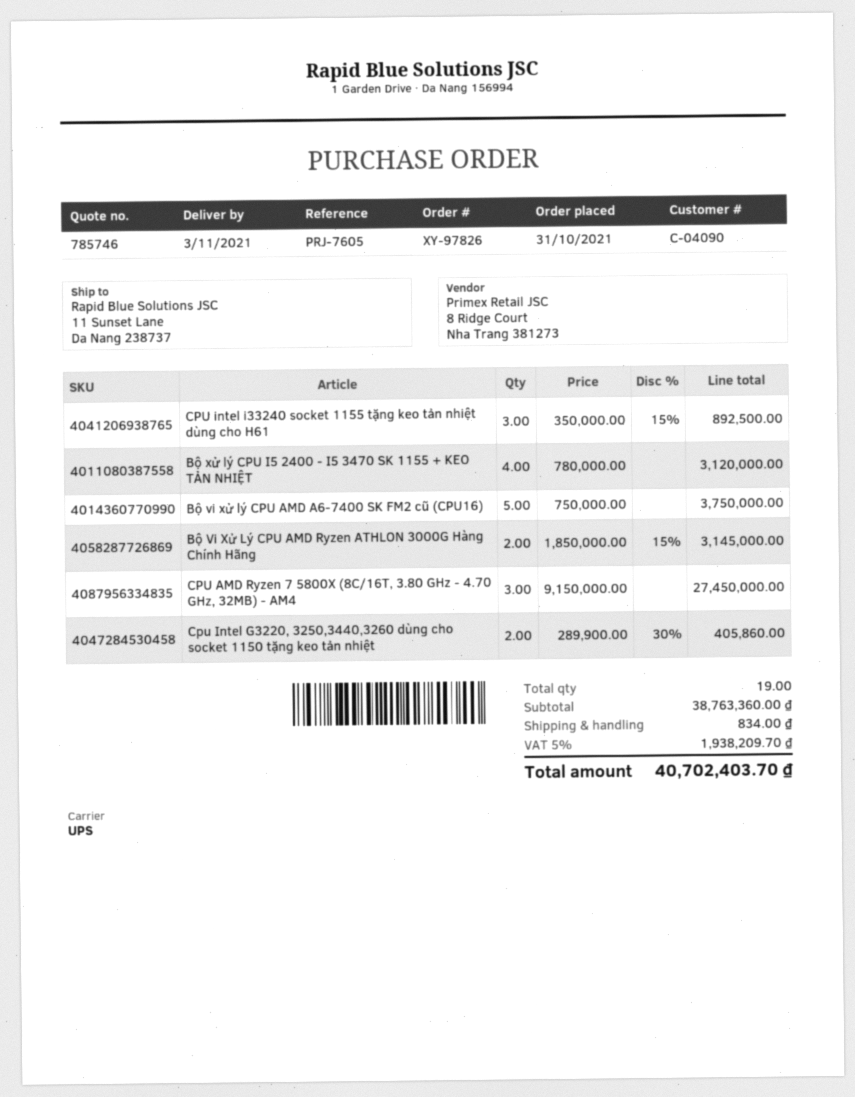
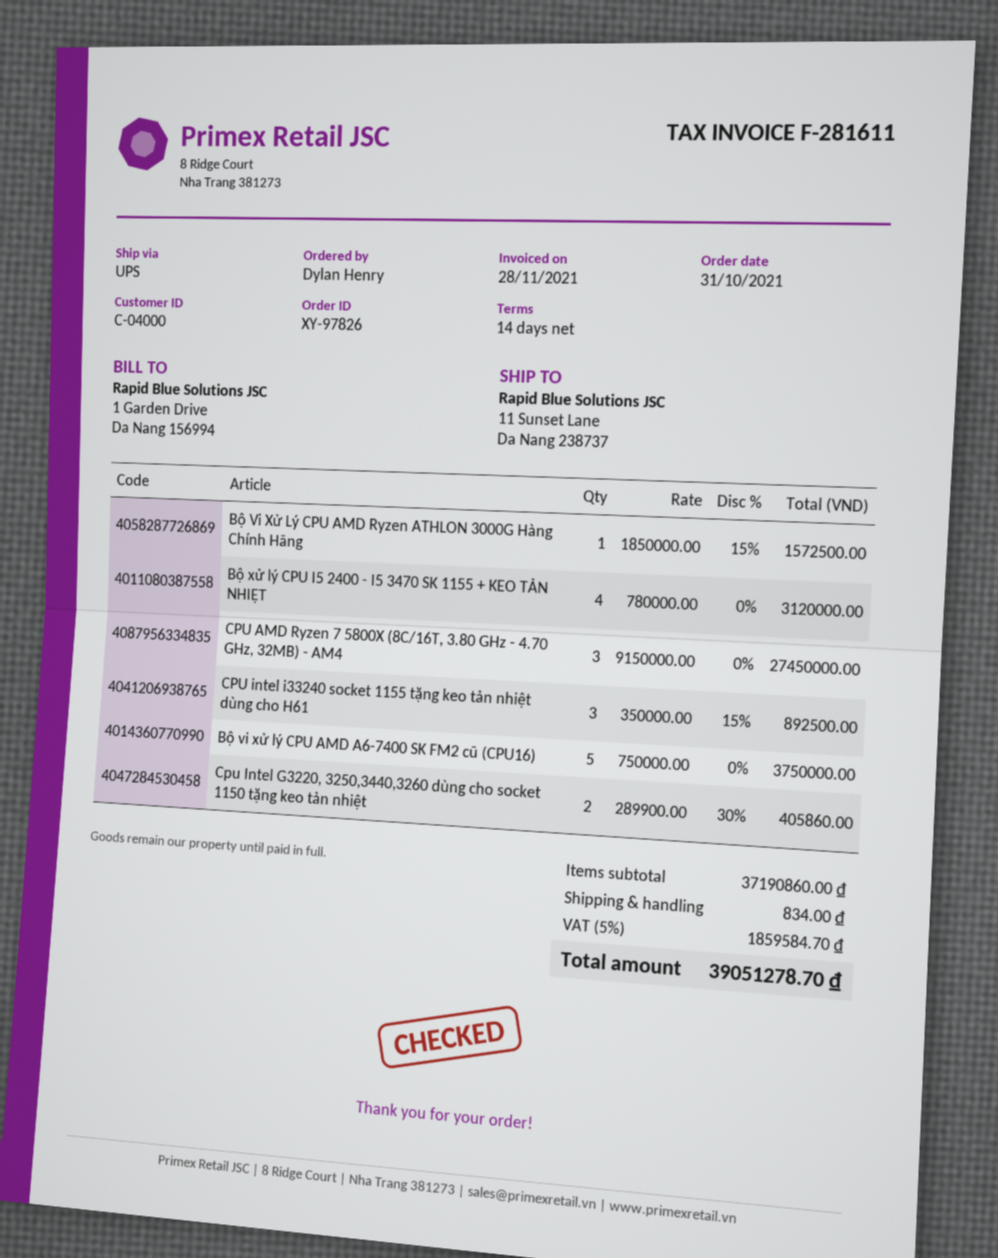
customer number: C-04090 -> C-04000
Bộ Vi Xử Lý CPU AMD Ryzen ATHLON 3000G Hàng Chính Hãng: 2 x 1850000.00 - 15% = 3145000.00 -> 1 x 1850000.00 - 15% = 1572500.00
subtotal: 38763360.00 -> 37190860.00
tax: 5% = 1938209.70 -> 5% = 1859584.70
total: 40702403.70 -> 39051278.70

